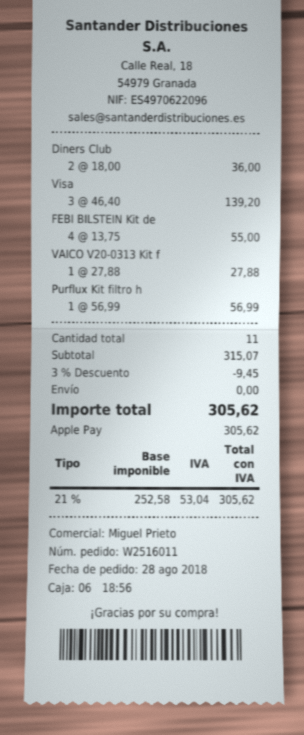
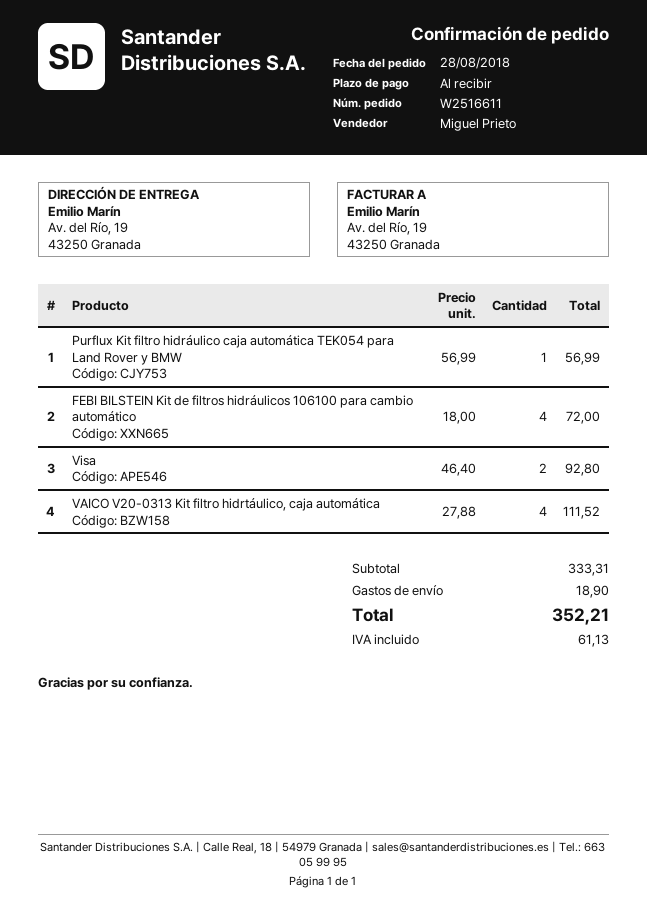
order number: W2516011 -> W2516611
Diners Club: 2 x 18.00 = 36.00 -> none
Visa: 3 x 46.40 = 139.20 -> 2 x 46.40 = 92.80
FEBI BILSTEIN Kit de: 4 x 13.75 = 55.00 -> 4 x 18.00 = 72.00
VAICO V20-0313 Kit f: 1 x 27.88 = 27.88 -> 4 x 27.88 = 111.52
subtotal: 315.07 -> 333.31
discount: 3% = 9.45 -> none
shipping: 0.00 -> 18.90
tax: 53.04 -> 61.13
total: 305.62 -> 352.21

